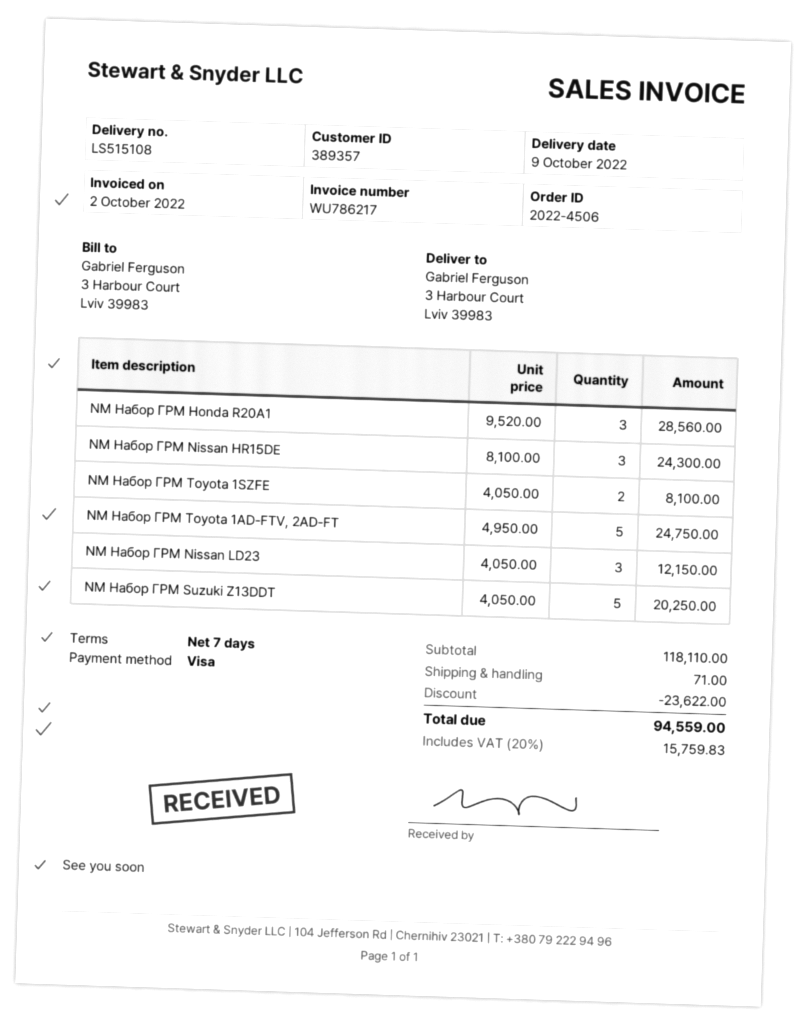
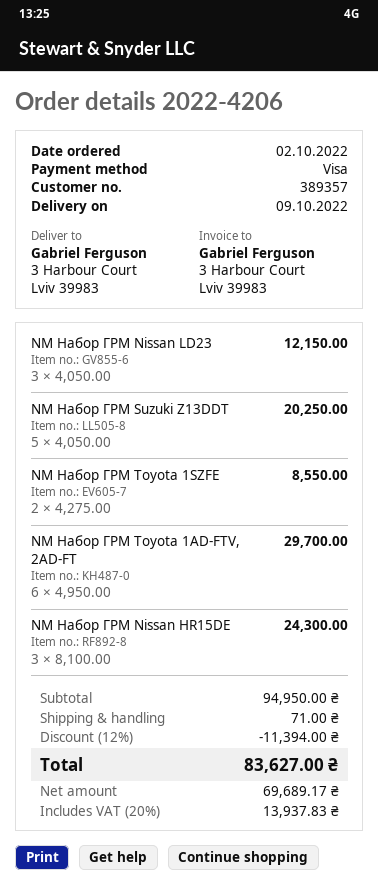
order number: 2022-4506 -> 2022-4206
NM Набор ГРМ Honda R20A1: 3 x 9520.00 = 28560.00 -> none
NM Набор ГРМ Toyota 1SZFE: 2 x 4050.00 = 8100.00 -> 2 x 4275.00 = 8550.00
NM Набор ГРМ Toyota 1AD-FTV, 2AD-FT: 5 x 4950.00 = 24750.00 -> 6 x 4950.00 = 29700.00
subtotal: 118110.00 -> 94950.00
discount: 23622.00 -> 11394.00
tax: 20% = 15759.83 -> 20% = 13937.83
total: 94559.00 -> 83627.00

